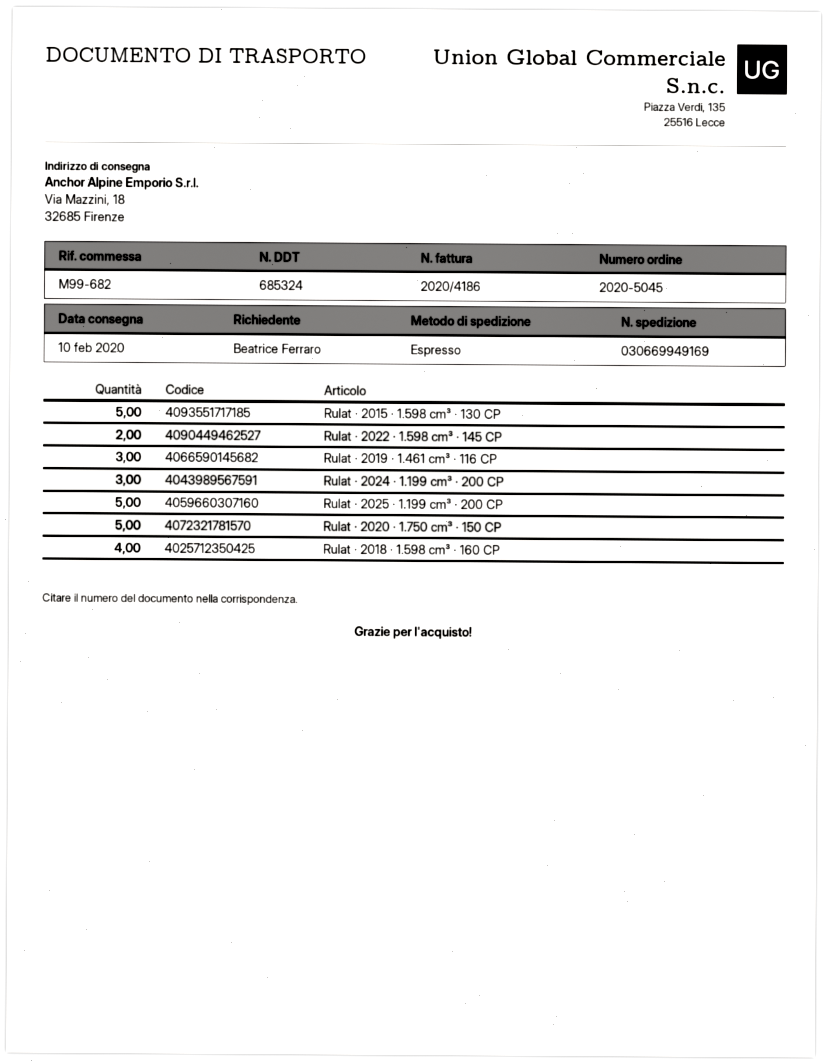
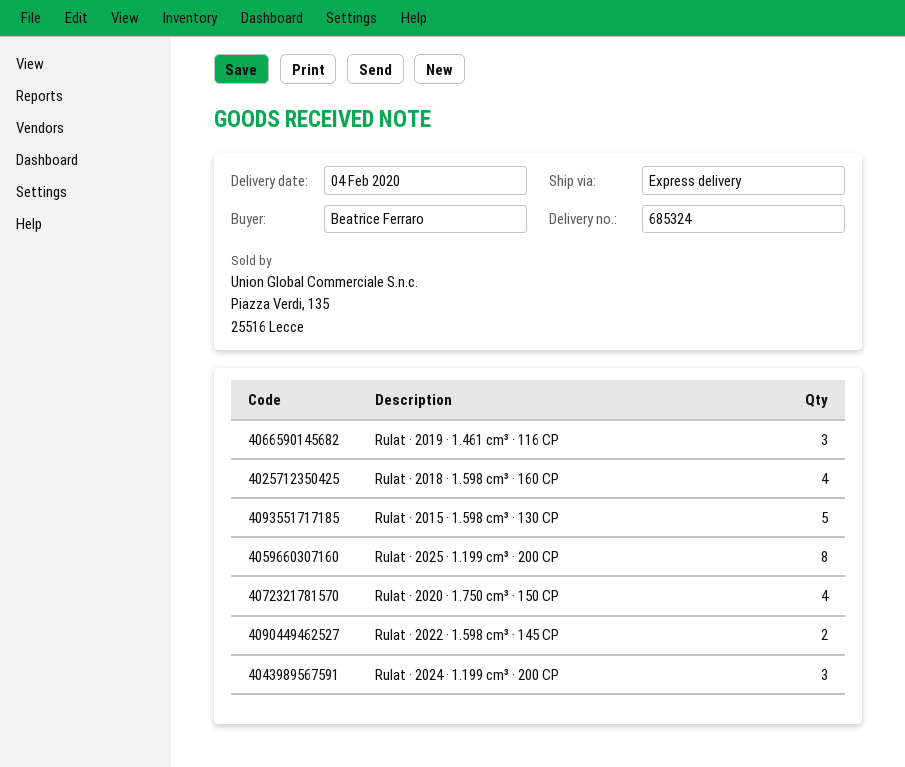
delivery date: 2020-02-10 -> 2020-02-04
Rulat · 2025 · 1.199 cm³ · 200 CP: 5 -> 8
Rulat · 2020 · 1.750 cm³ · 150 CP: 5 -> 4

